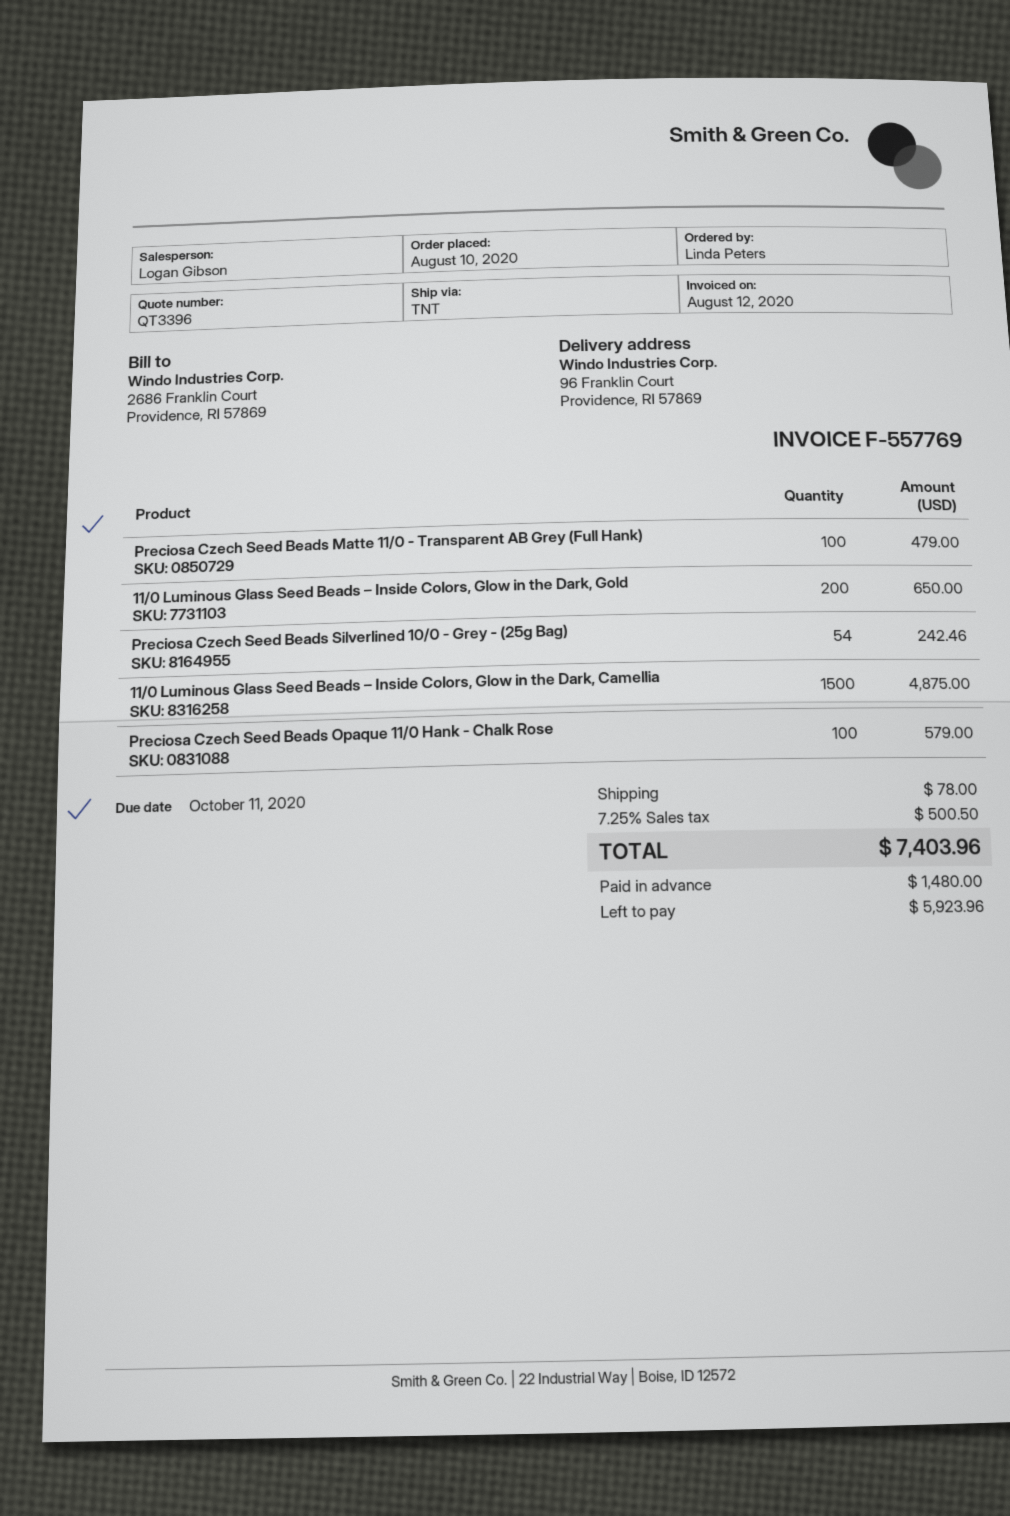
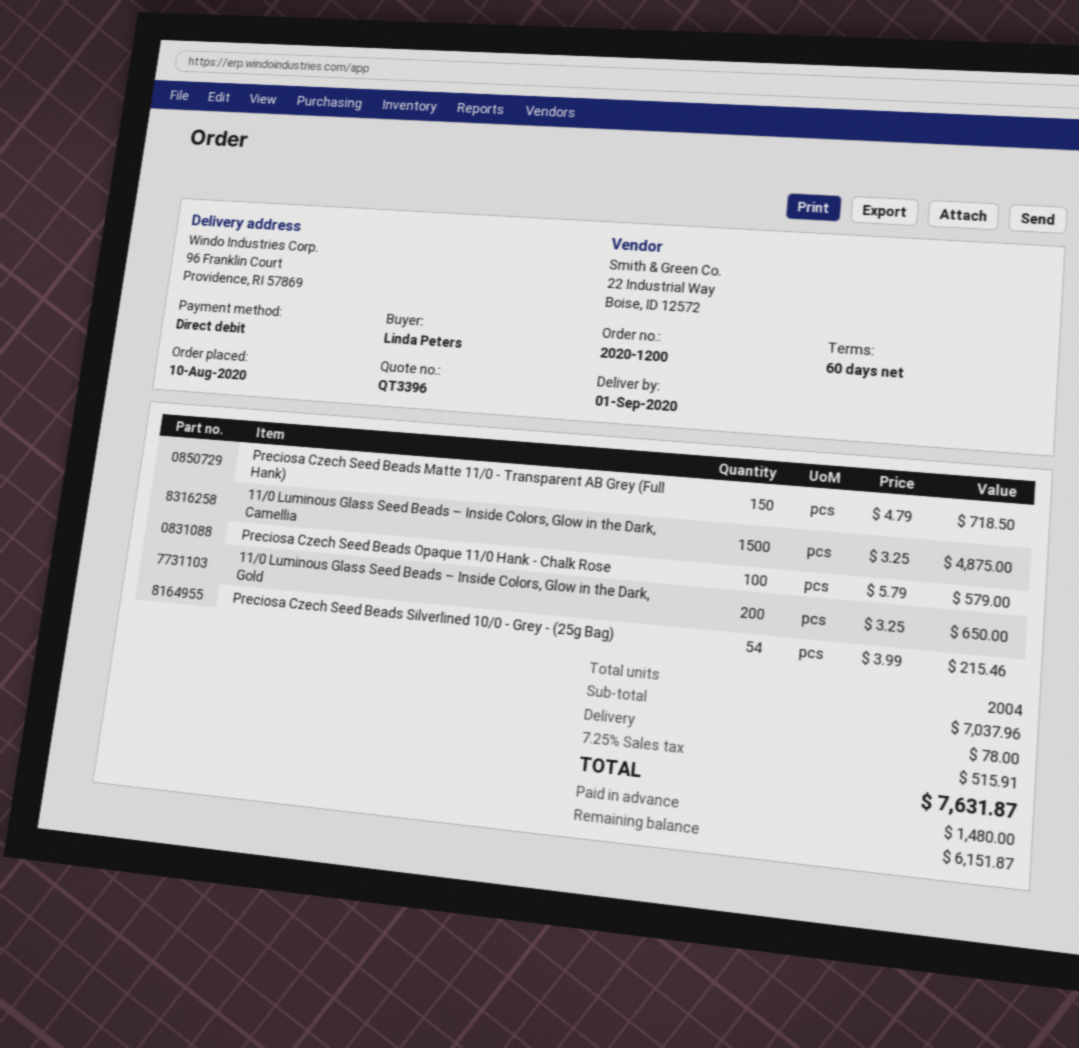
Preciosa Czech Seed Beads Matte 11/0 - Transparent AB Grey (Full Hank): 100 for 479.00 -> 150 for 718.50
Preciosa Czech Seed Beads Silverlined 10/0 - Grey - (25g Bag): 54 for 242.46 -> 54 for 215.46
tax: 7.25% = 500.50 -> 7.25% = 515.91
total: 7403.96 -> 7631.87
balance: 5923.96 -> 6151.87

